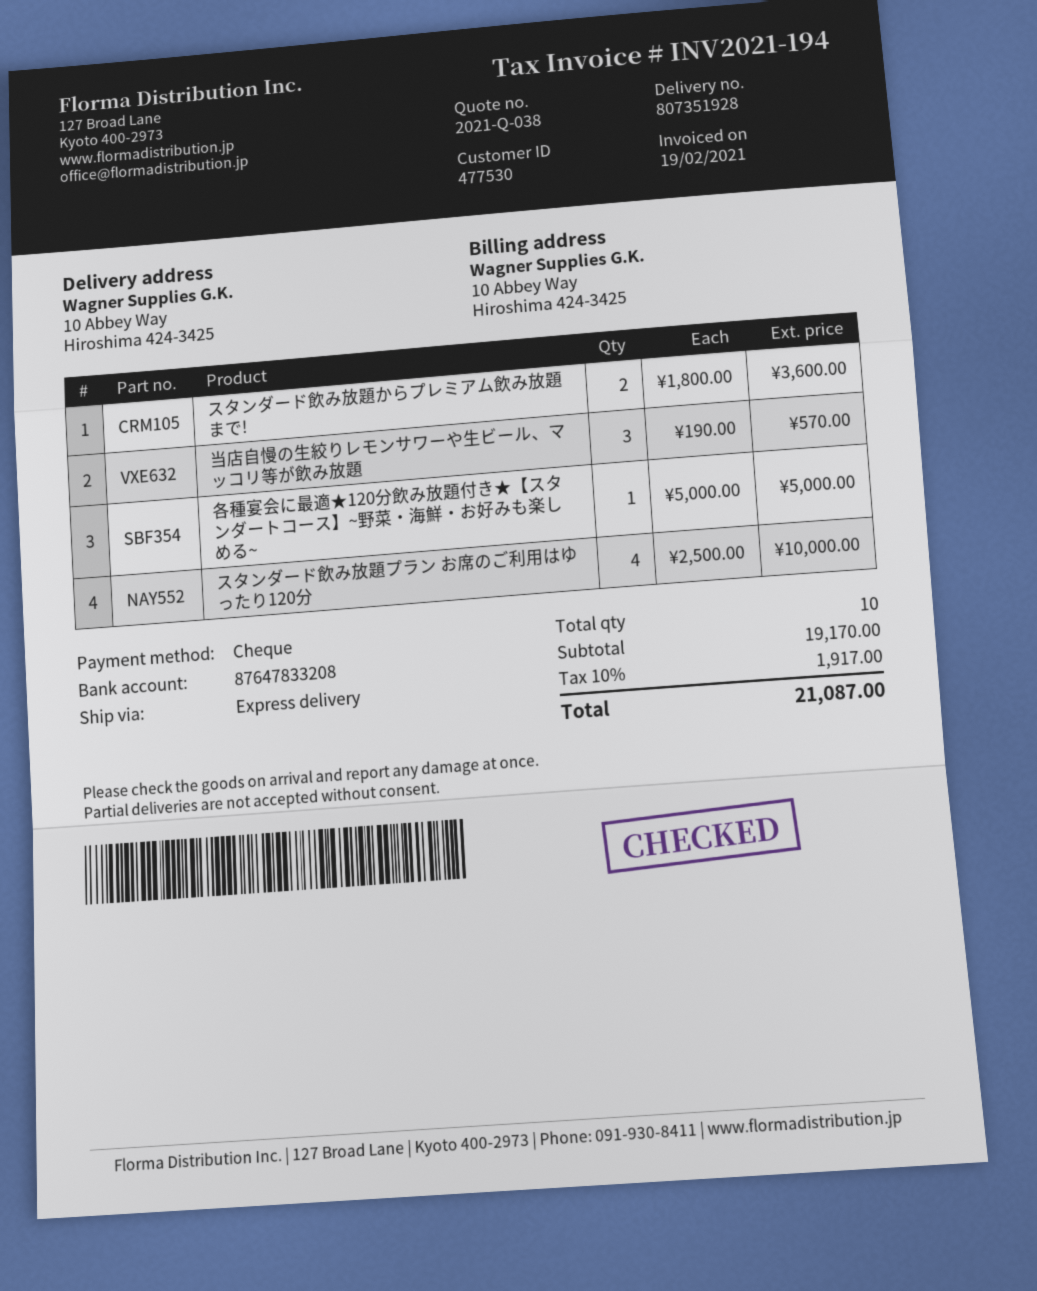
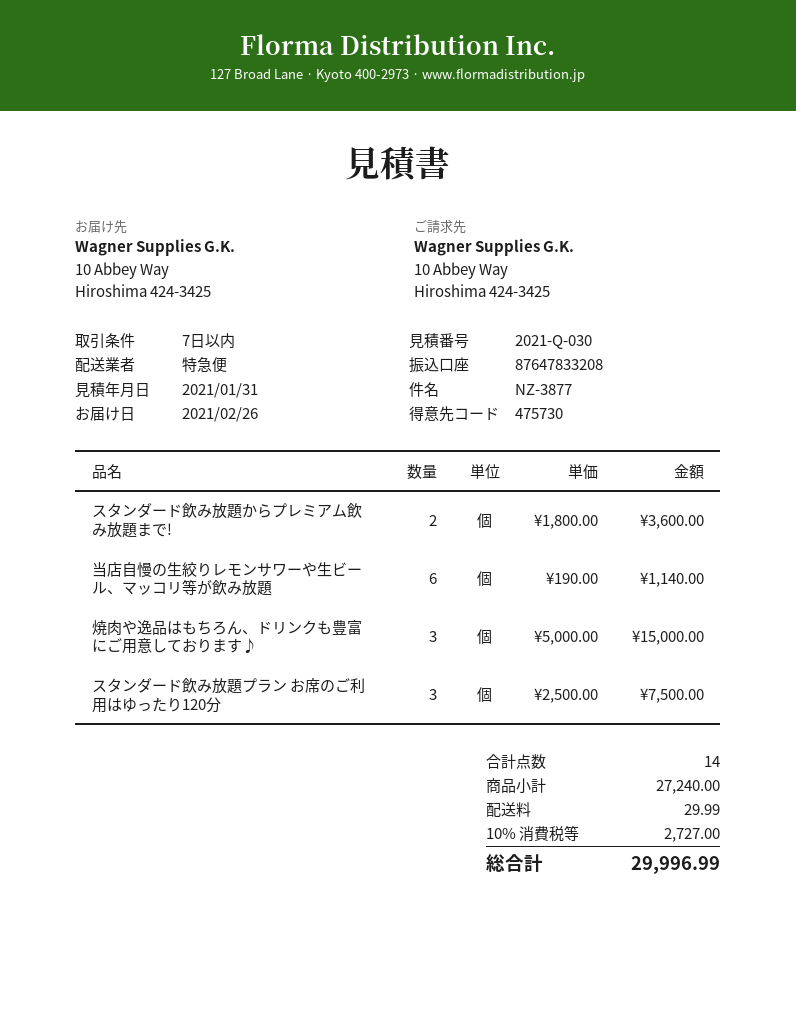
quote number: 2021-Q-038 -> 2021-Q-030
customer number: 477530 -> 475730
当店自慢の生絞りレモンサワーや生ビール、マッコリ等が飲み放題: 3 x 190.00 = 570.00 -> 6 x 190.00 = 1140.00
各種宴会に最適★120分飲み放題付き★【スタンダートコース】~野菜・海鮮・お好みも楽しめる~: 1 x 5000.00 = 5000.00 -> none
スタンダード飲み放題プラン お席のご利用はゆったり120分: 4 x 2500.00 = 10000.00 -> 3 x 2500.00 = 7500.00
焼肉や逸品はもちろん、ドリンクも豊富にご用意しております♪: none -> 3 x 5000.00 = 15000.00
total quantity: 10 -> 14
subtotal: 19170.00 -> 27240.00
shipping: none -> 29.99
tax: 10% = 1917.00 -> 10% = 2727.00
total: 21087.00 -> 29996.99

